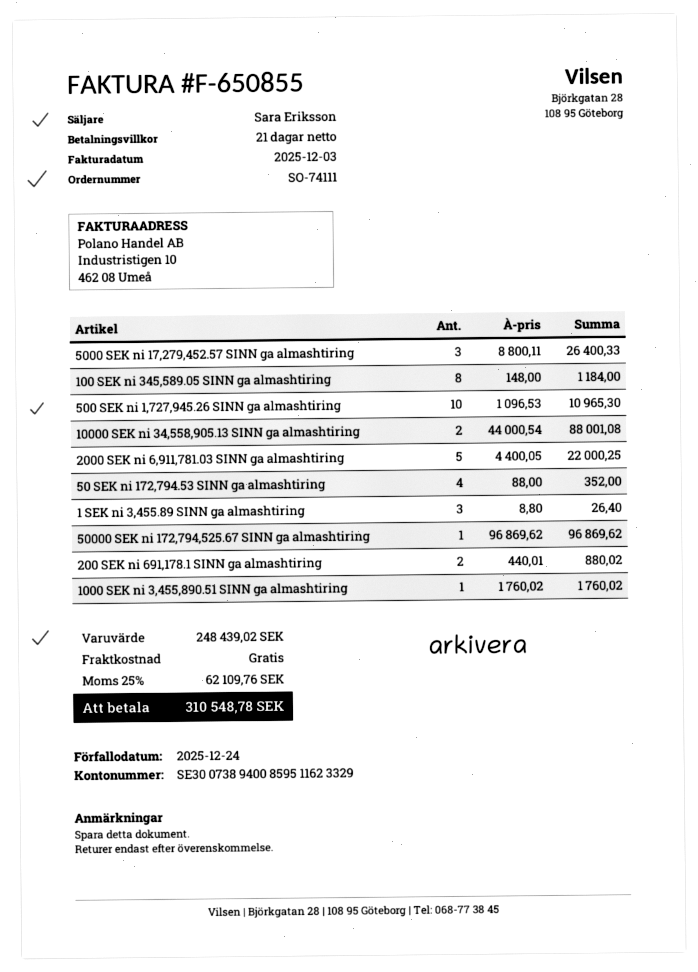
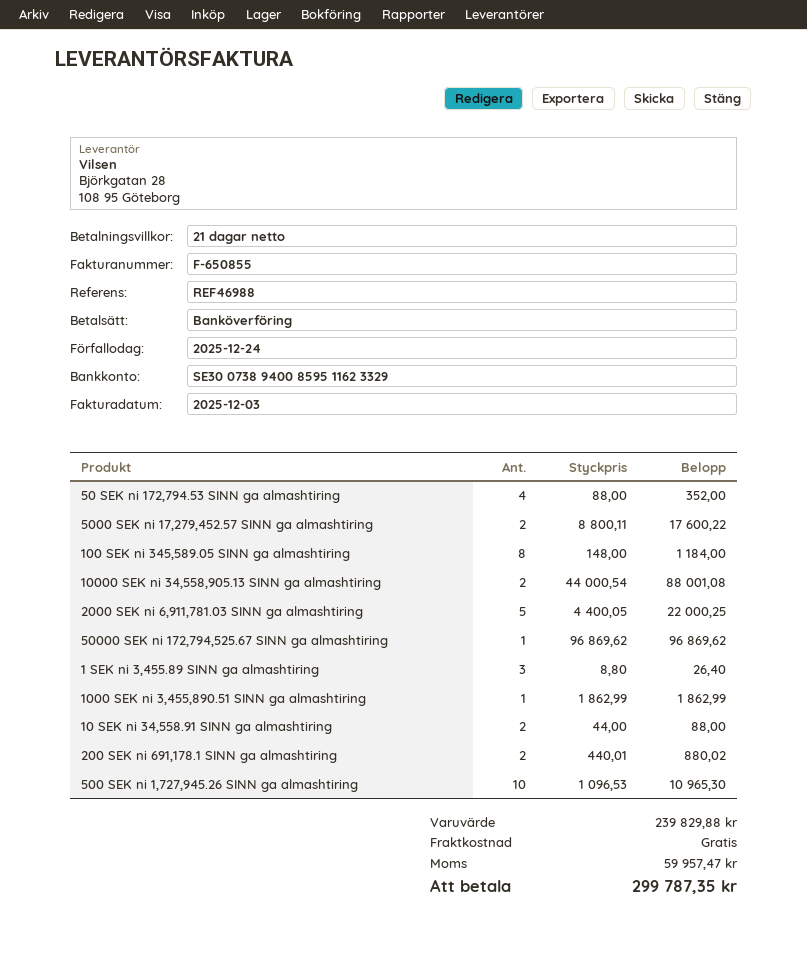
5000 SEK ni 17,279,452.57 SINN ga almashtiring: 3 x 8800.11 = 26400.33 -> 2 x 8800.11 = 17600.22
1000 SEK ni 3,455,890.51 SINN ga almashtiring: 1 x 1760.02 = 1760.02 -> 1 x 1862.99 = 1862.99
10 SEK ni 34,558.91 SINN ga almashtiring: none -> 2 x 44.00 = 88.00
subtotal: 248439.02 -> 239829.88
tax: 62109.76 -> 59957.47
total: 310548.78 -> 299787.35

